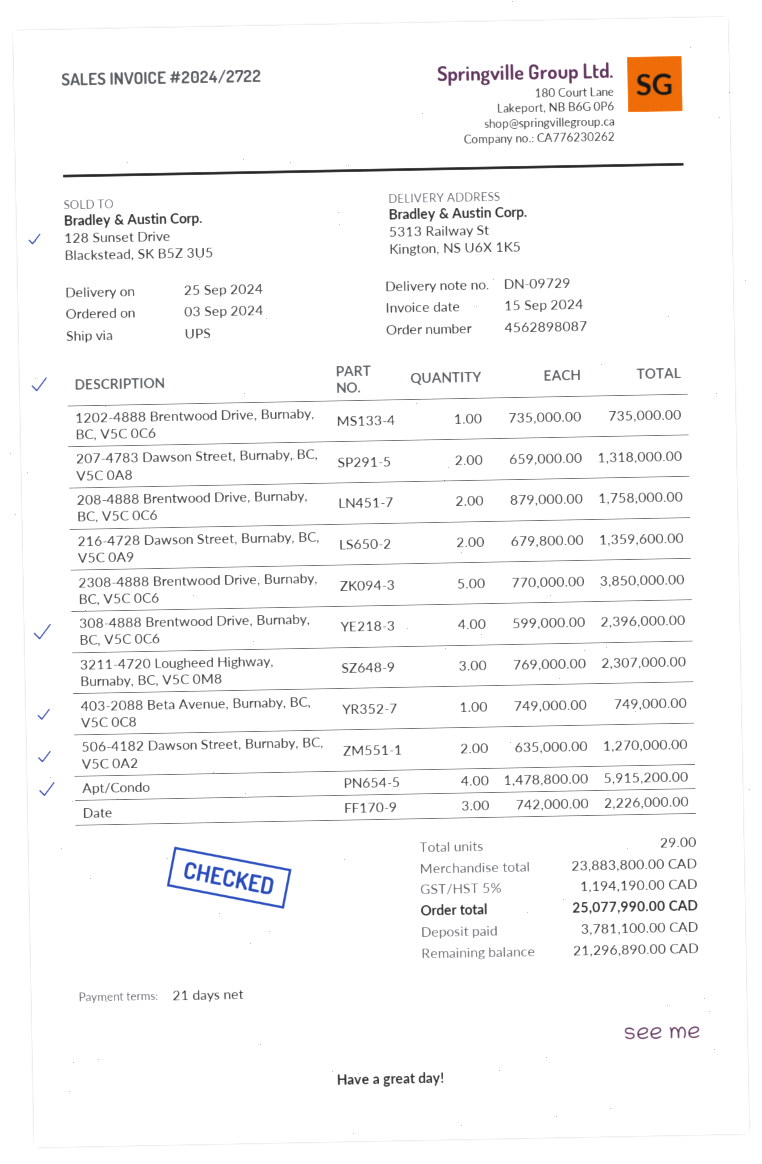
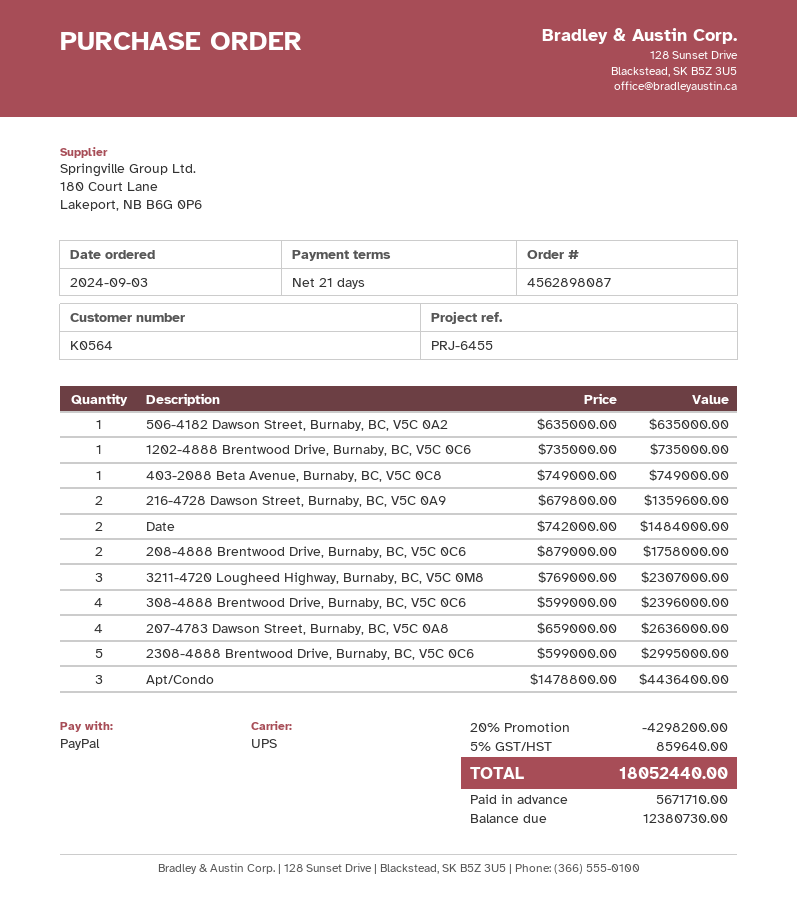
207-4783 Dawson Street, Burnaby, BC, V5C 0A8: 2 x 659000.00 = 1318000.00 -> 4 x 659000.00 = 2636000.00
2308-4888 Brentwood Drive, Burnaby, BC, V5C 0C6: 5 x 770000.00 = 3850000.00 -> 5 x 599000.00 = 2995000.00
506-4182 Dawson Street, Burnaby, BC, V5C 0A2: 2 x 635000.00 = 1270000.00 -> 1 x 635000.00 = 635000.00
Apt/Condo: 4 x 1478800.00 = 5915200.00 -> 3 x 1478800.00 = 4436400.00
Date: 3 x 742000.00 = 2226000.00 -> 2 x 742000.00 = 1484000.00
discount: none -> 20% = 4298200.00
tax: 5% = 1194190.00 -> 5% = 859640.00
total: 25077990.00 -> 18052440.00
deposit: 3781100.00 -> 5671710.00
balance: 21296890.00 -> 12380730.00

